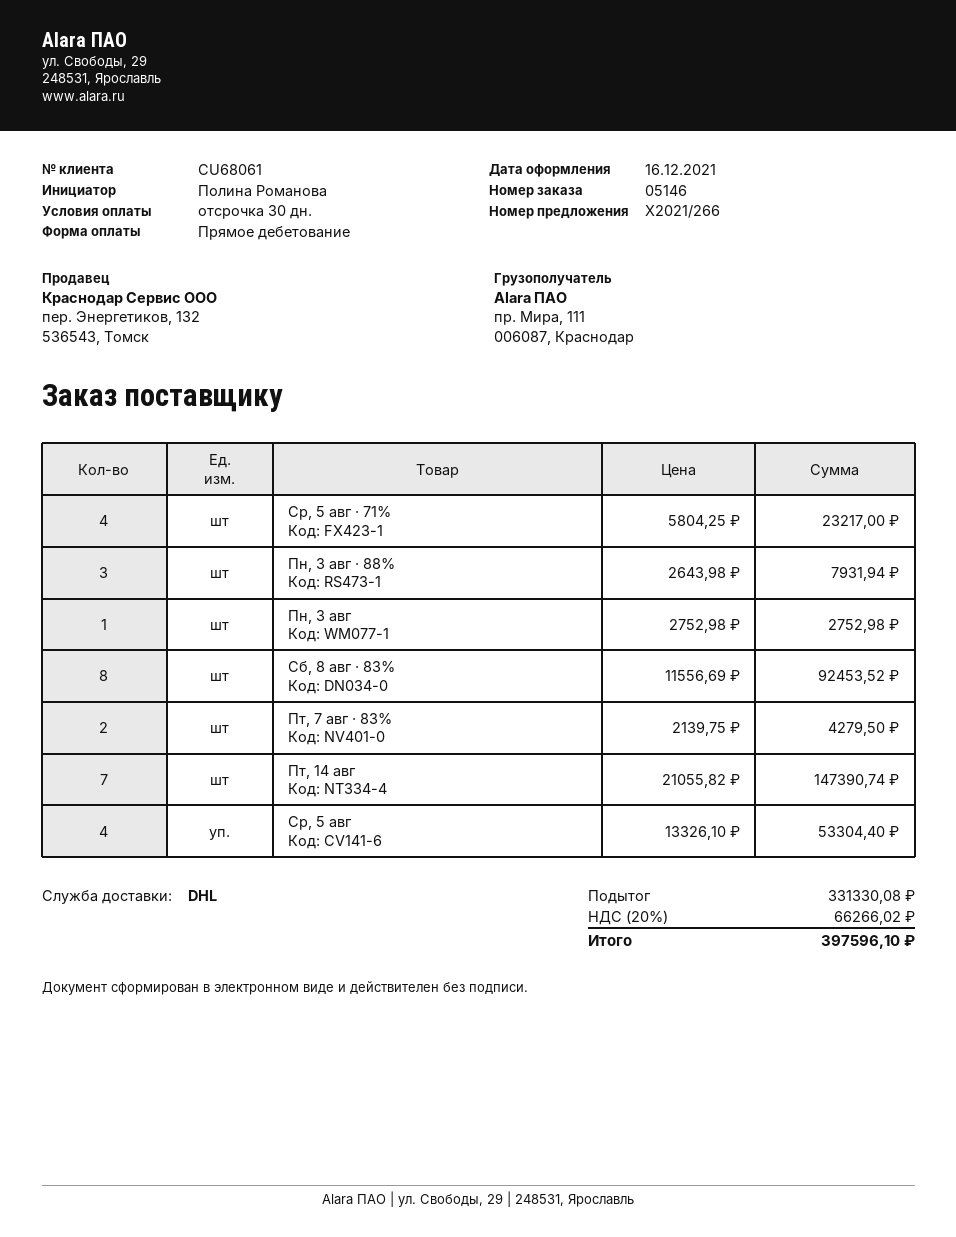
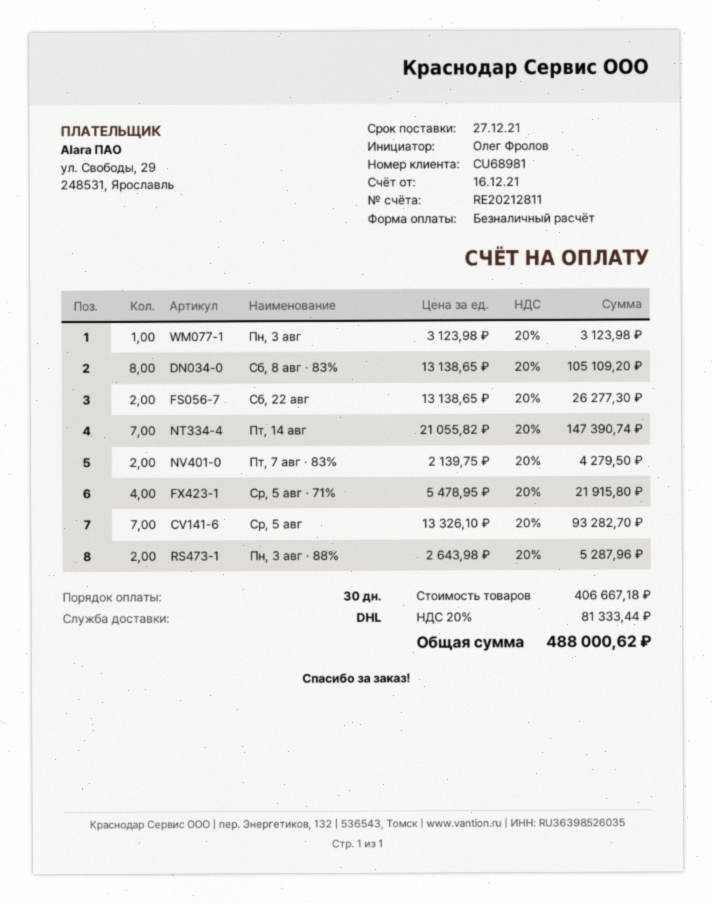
customer number: CU68061 -> CU68981
ordered by: Полина Романова -> Олег Фролов
payment method: direct debit -> bank transfer
Ср, 5 авг · 71%: 4 x 5804.25 = 23217.00 -> 4 x 5478.95 = 21915.80
Пн, 3 авг · 88%: 3 x 2643.98 = 7931.94 -> 2 x 2643.98 = 5287.96
Пн, 3 авг: 1 x 2752.98 = 2752.98 -> 1 x 3123.98 = 3123.98
Сб, 8 авг · 83%: 8 x 11556.69 = 92453.52 -> 8 x 13138.65 = 105109.20
Ср, 5 авг: 4 x 13326.10 = 53304.40 -> 7 x 13326.10 = 93282.70
Сб, 22 авг: none -> 2 x 13138.65 = 26277.30
subtotal: 331330.08 -> 406667.18
tax: 20% = 66266.02 -> 20% = 81333.44
total: 397596.10 -> 488000.62

